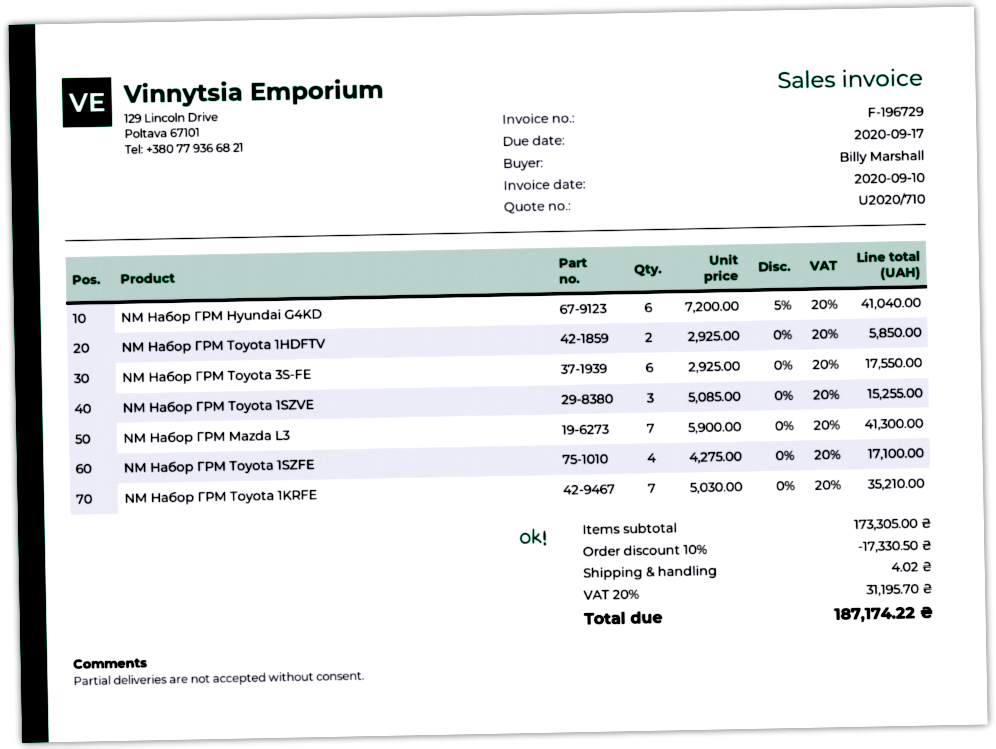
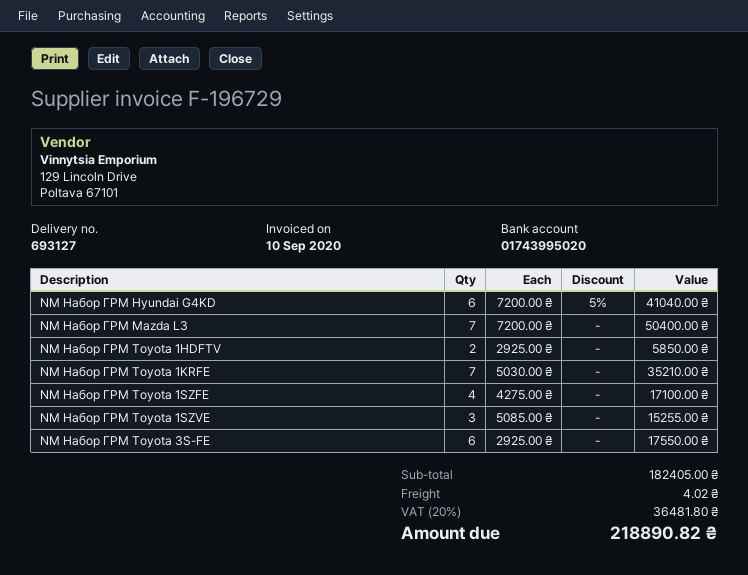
NM Набор ГРМ Mazda L3: 7 x 5900.00 = 41300.00 -> 7 x 7200.00 = 50400.00
subtotal: 173305.00 -> 182405.00
discount: 10% = 17330.50 -> none
tax: 20% = 31195.70 -> 20% = 36481.80
total: 187174.22 -> 218890.82

